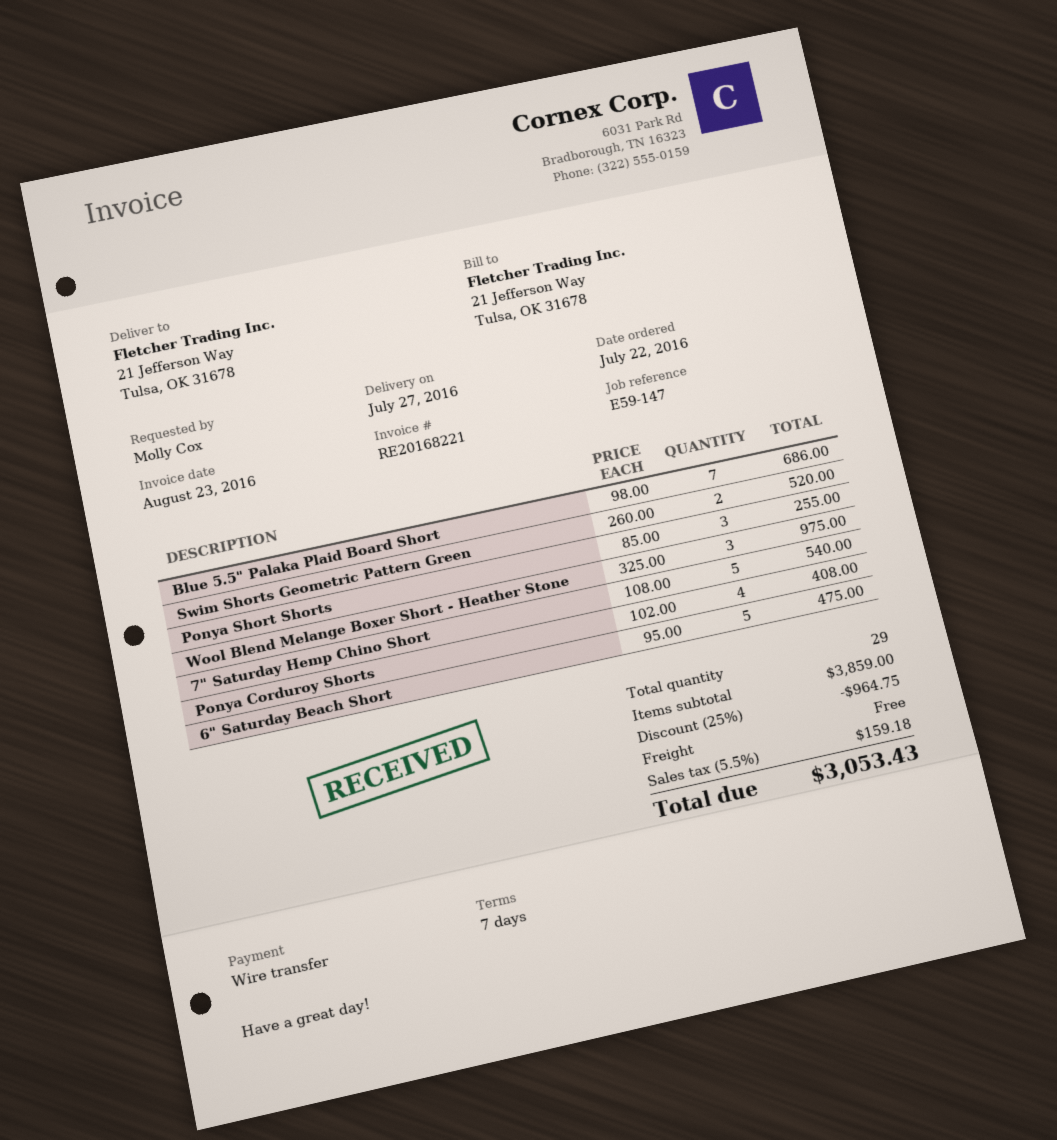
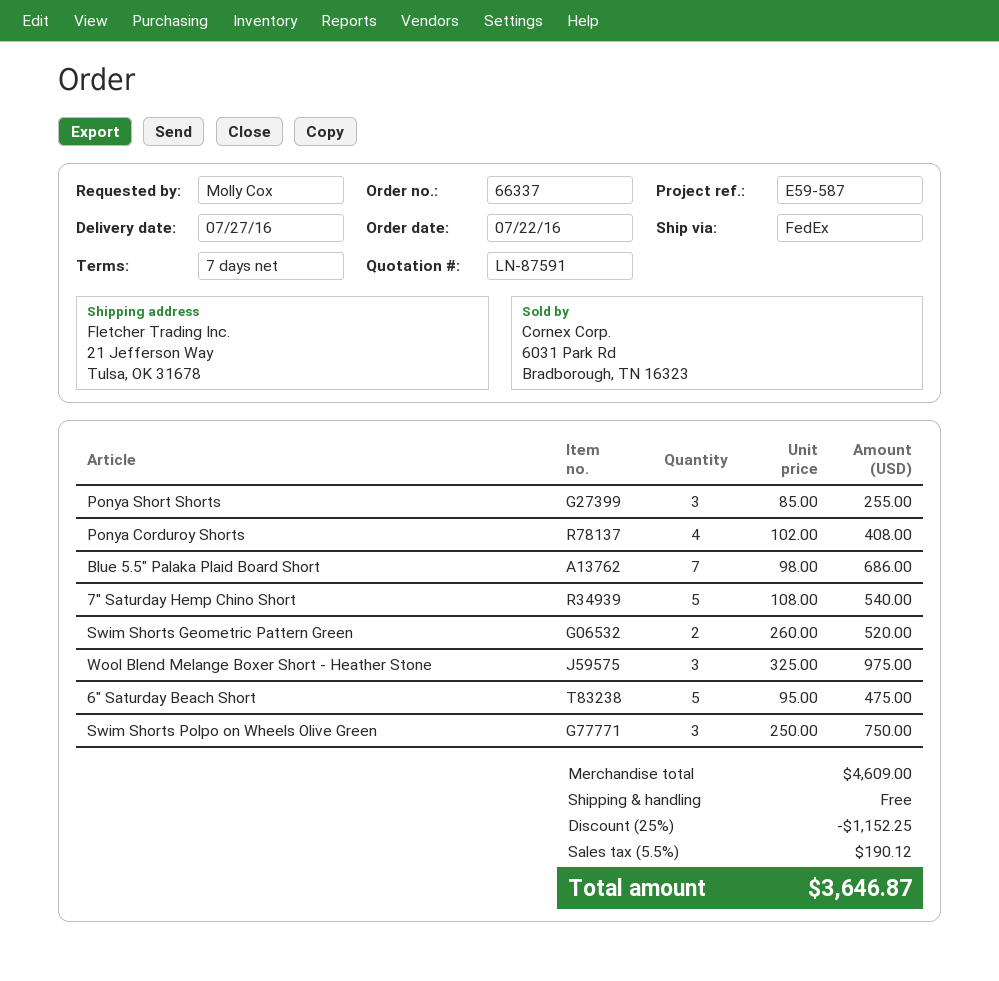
reference: E59-147 -> E59-587
Swim Shorts Polpo on Wheels Olive Green: none -> 3 x 250.00 = 750.00
subtotal: 3859.00 -> 4609.00
discount: 25% = 964.75 -> 25% = 1152.25
tax: 5.5% = 159.18 -> 5.5% = 190.12
total: 3053.43 -> 3646.87

